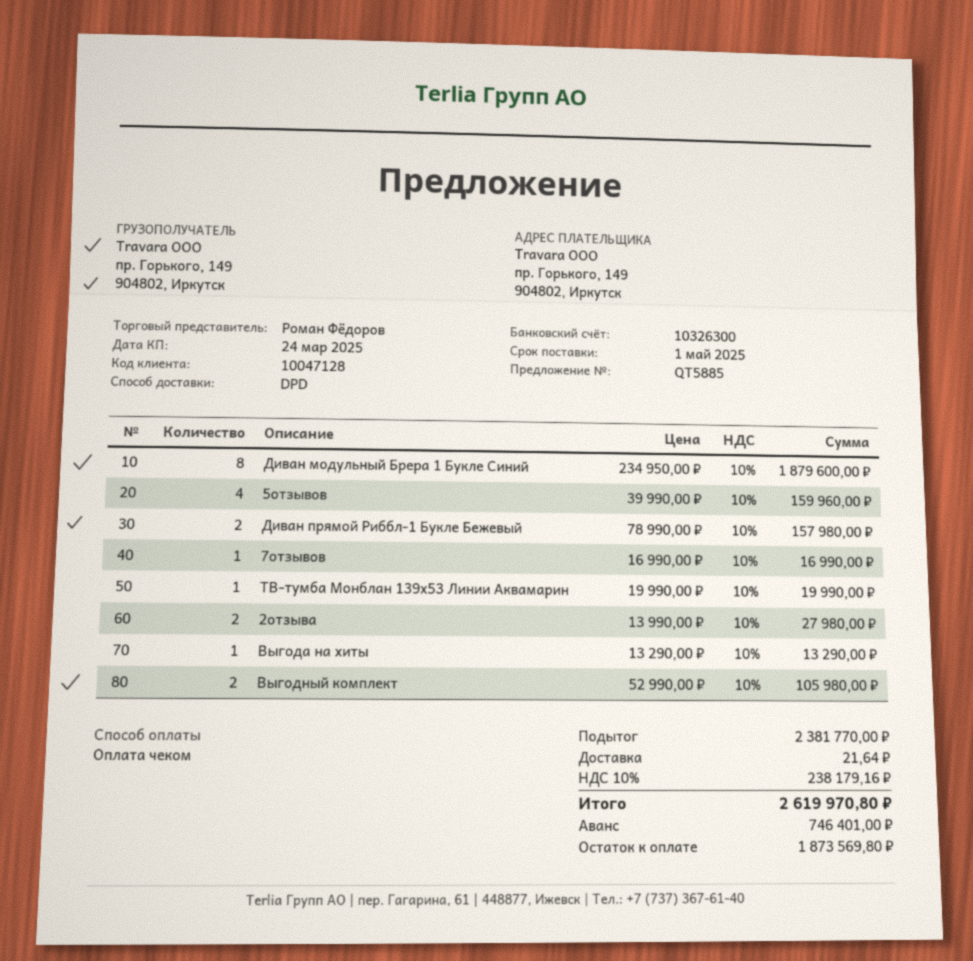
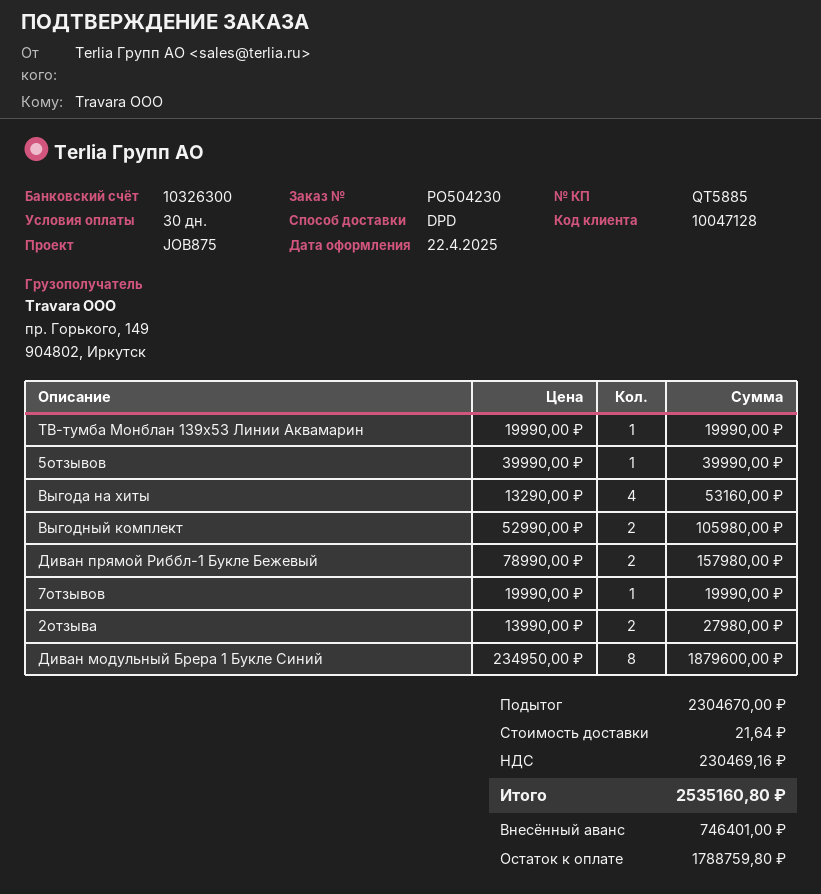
5отзывов: 4 x 39990.00 = 159960.00 -> 1 x 39990.00 = 39990.00
7отзывов: 1 x 16990.00 = 16990.00 -> 1 x 19990.00 = 19990.00
Выгода на хиты: 1 x 13290.00 = 13290.00 -> 4 x 13290.00 = 53160.00
subtotal: 2381770.00 -> 2304670.00
tax: 238179.16 -> 230469.16
total: 2619970.80 -> 2535160.80
balance: 1873569.80 -> 1788759.80

